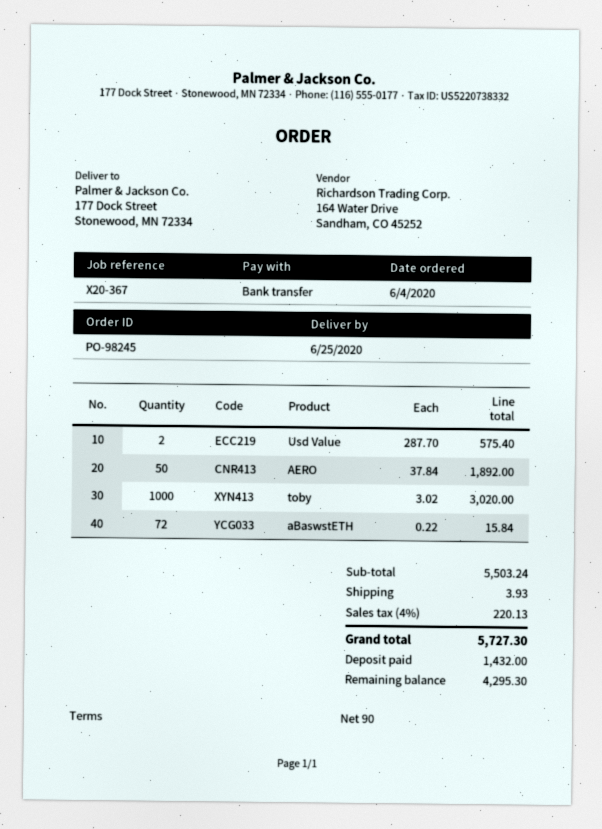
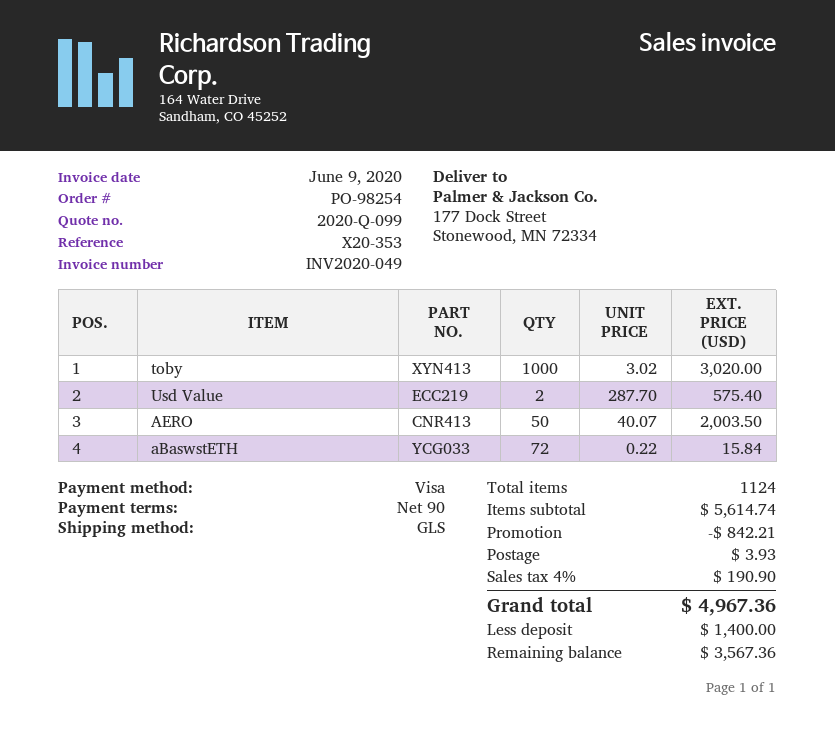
order number: PO-98245 -> PO-98254
reference: X20-367 -> X20-353
payment method: bank transfer -> Visa
AERO: 50 x 37.84 = 1892.00 -> 50 x 40.07 = 2003.50
subtotal: 5503.24 -> 5614.74
discount: none -> 842.21
tax: 4% = 220.13 -> 4% = 190.90
total: 5727.30 -> 4967.36
deposit: 1432.00 -> 1400.00
balance: 4295.30 -> 3567.36

